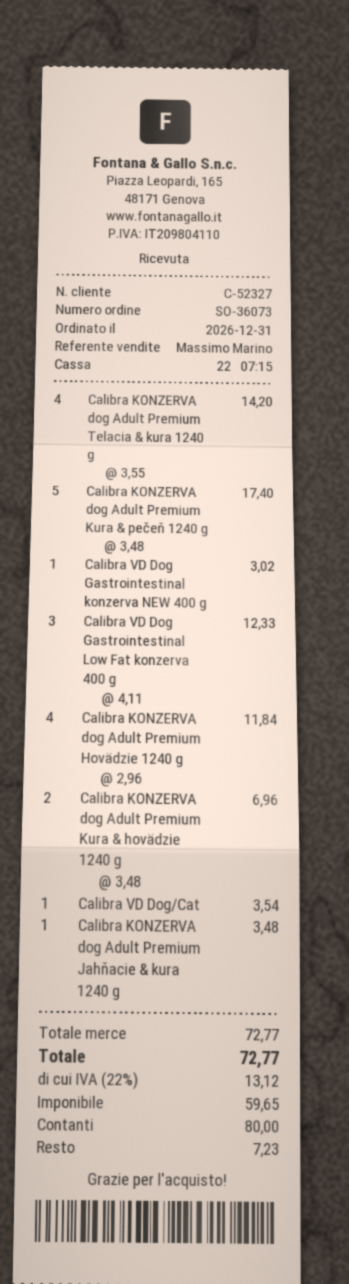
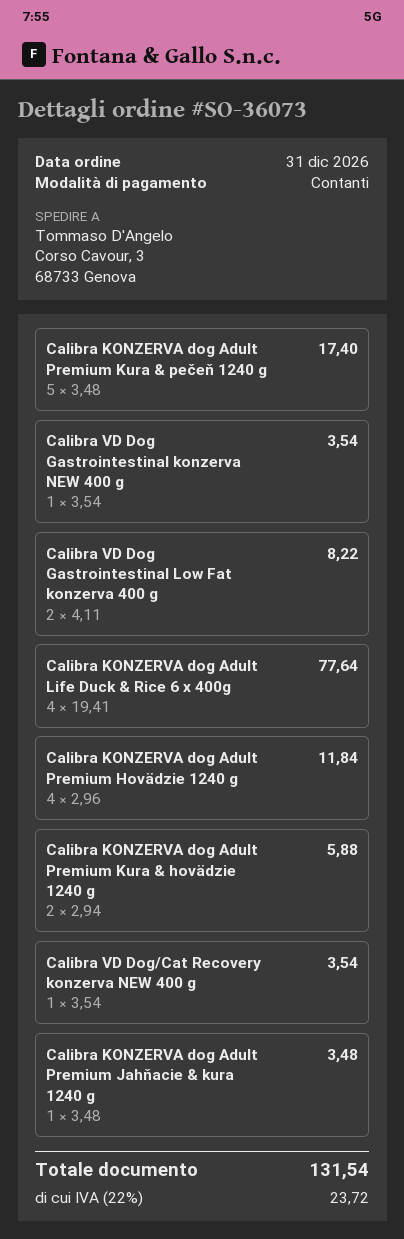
Calibra KONZERVA dog Adult Premium Telacia & kura 1240 g: 4 x 3.55 = 14.20 -> none
Calibra VD Dog Gastrointestinal konzerva NEW 400 g: 1 x 3.02 = 3.02 -> 1 x 3.54 = 3.54
Calibra VD Dog Gastrointestinal Low Fat konzerva 400 g: 3 x 4.11 = 12.33 -> 2 x 4.11 = 8.22
Calibra KONZERVA dog Adult Premium Kura & hovädzie 1240 g: 2 x 3.48 = 6.96 -> 2 x 2.94 = 5.88
Calibra KONZERVA dog Adult Life Duck & Rice 6 x 400g: none -> 4 x 19.41 = 77.64
tax: 22% = 13.12 -> 22% = 23.72
total: 72.77 -> 131.54

